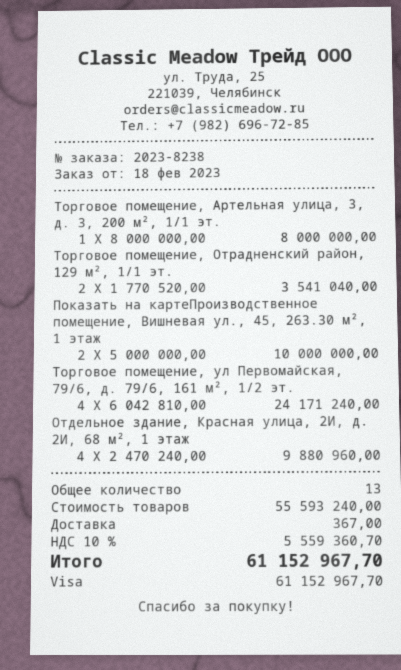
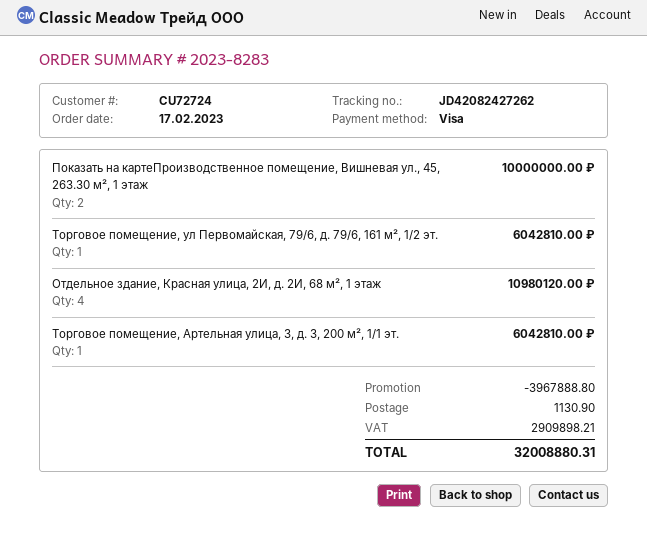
order number: 2023-8238 -> 2023-8283
order date: 2023-02-18 -> 2023-02-17
Торговое помещение, Артельная улица, 3, д. 3, 200 м², 1/1 эт.: 1 for 8000000.00 -> 1 for 6042810.00
Торговое помещение, Отрадненский район, 129 м², 1/1 эт.: 2 for 3541040.00 -> none
Торговое помещение, ул Первомайская, 79/6, д. 79/6, 161 м², 1/2 эт.: 4 for 24171240.00 -> 1 for 6042810.00
Отдельное здание, Красная улица, 2И, д. 2И, 68 м², 1 этаж: 4 for 9880960.00 -> 4 for 10980120.00
discount: none -> 3967888.80
shipping: 367.00 -> 1130.90
tax: 5559360.70 -> 2909898.21
total: 61152967.70 -> 32008880.31

